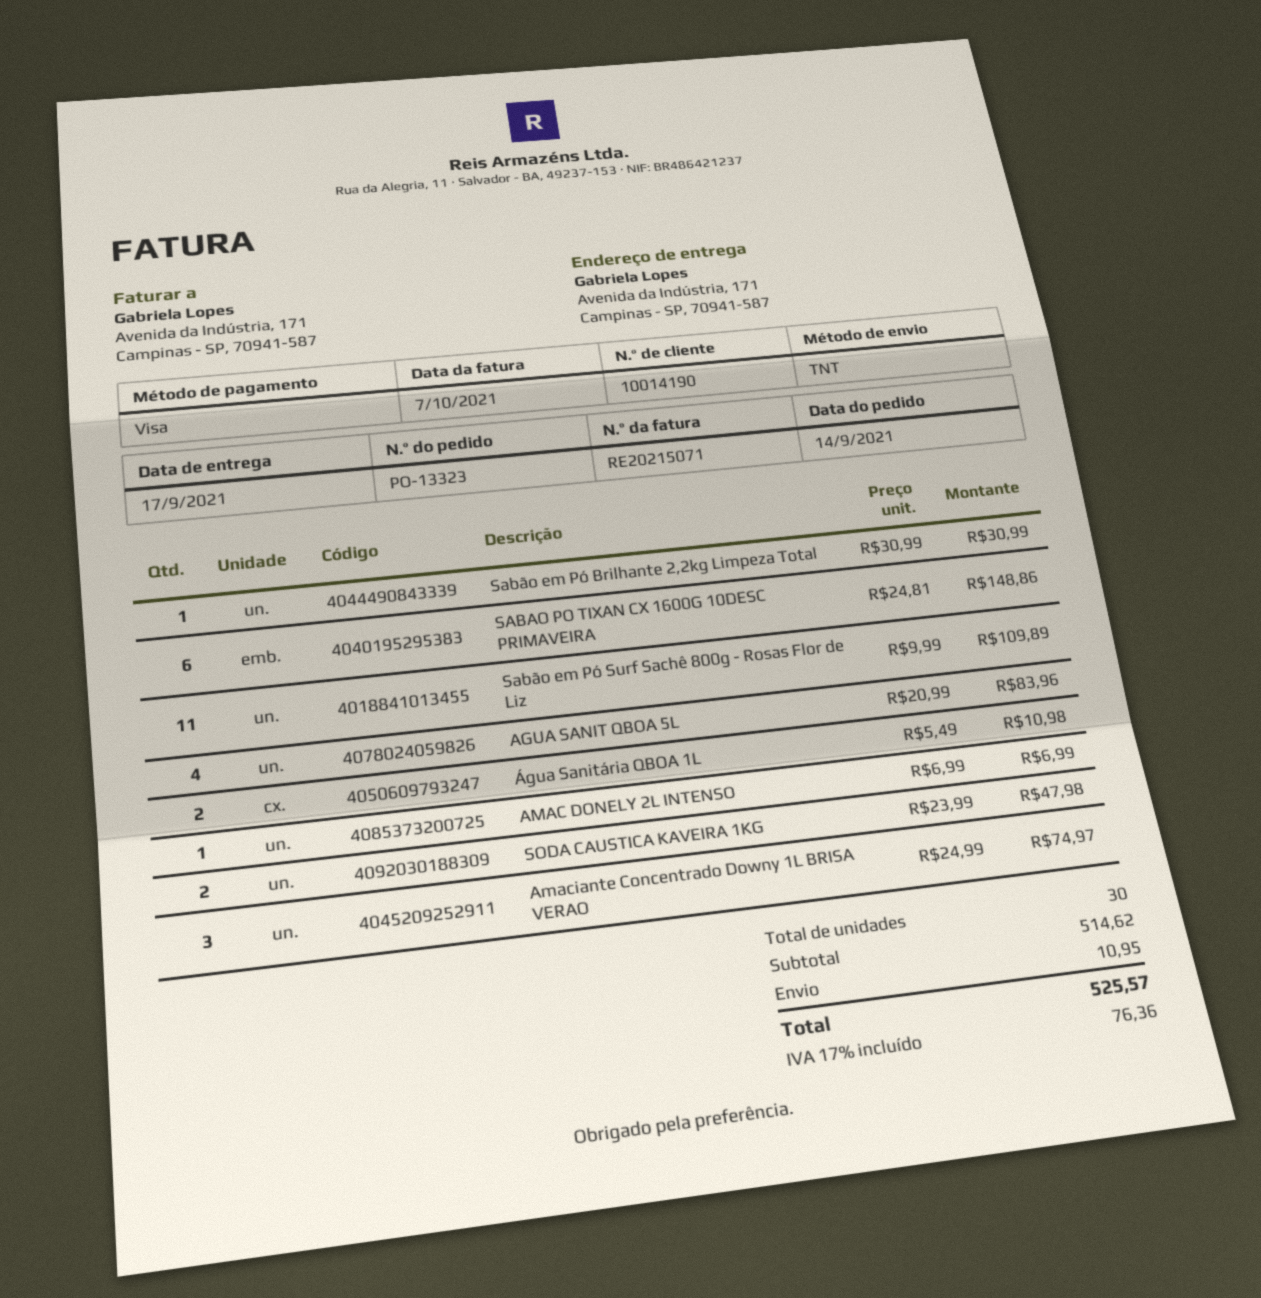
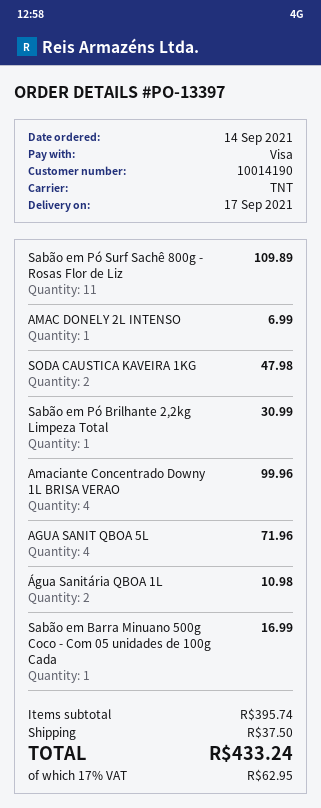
order number: PO-13323 -> PO-13397
SABAO PO TIXAN CX 1600G 10DESC PRIMAVEIRA: 6 for 148.86 -> none
AGUA SANIT QBOA 5L: 4 for 83.96 -> 4 for 71.96
Amaciante Concentrado Downy 1L BRISA VERAO: 3 for 74.97 -> 4 for 99.96
Sabão em Barra Minuano 500g Coco - Com 05 unidades de 100g Cada: none -> 1 for 16.99
subtotal: 514.62 -> 395.74
shipping: 10.95 -> 37.50
tax: 17% = 76.36 -> 17% = 62.95
total: 525.57 -> 433.24

